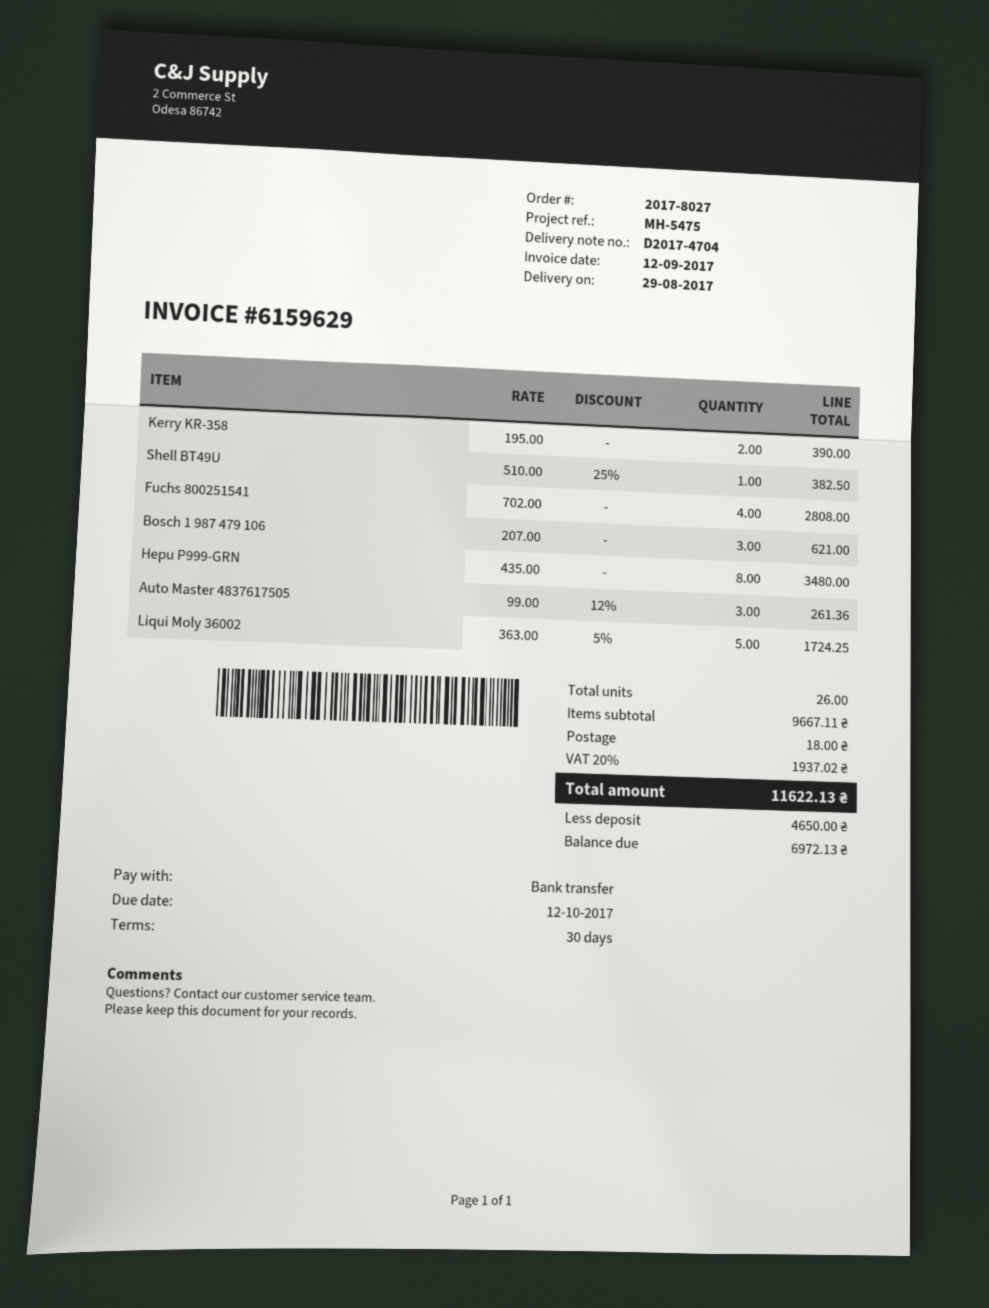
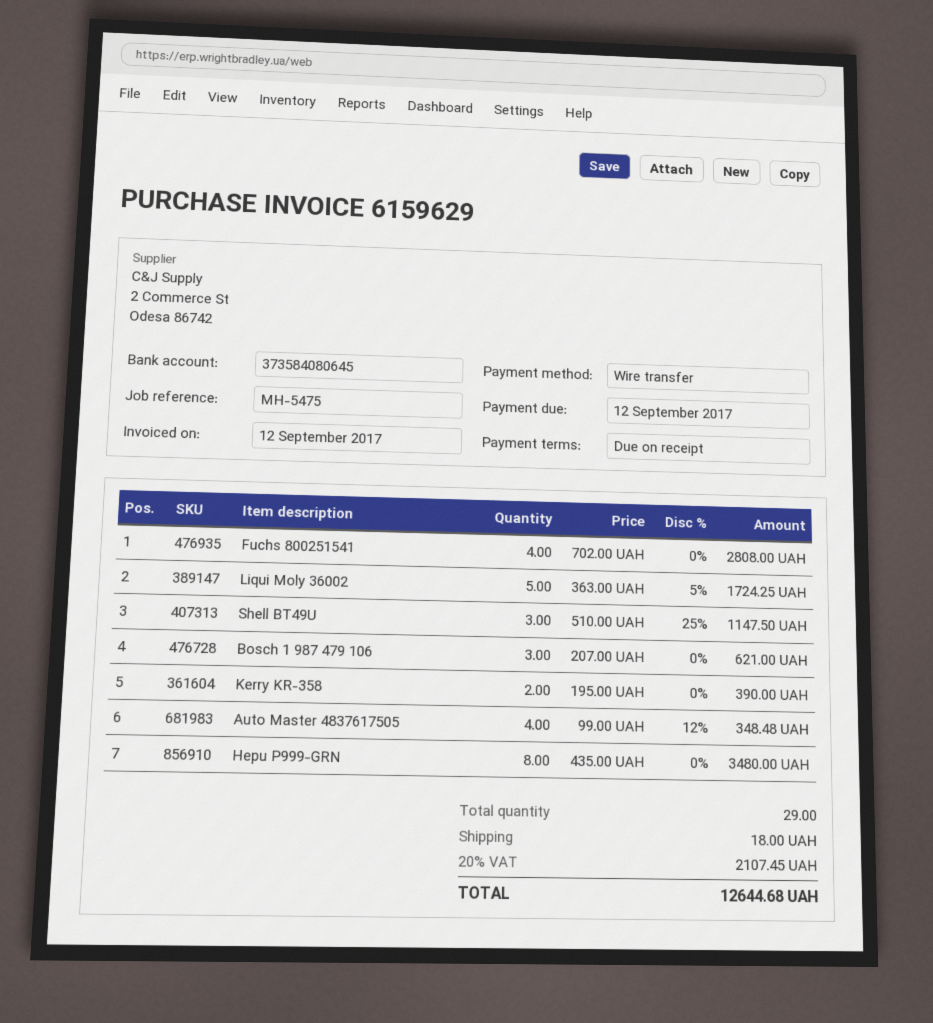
payment terms: 30 days -> on receipt
due date: 2017-10-12 -> 2017-09-12
Shell BT49U: 1 x 510.00 - 25% = 382.50 -> 3 x 510.00 - 25% = 1147.50
Auto Master 4837617505: 3 x 99.00 - 12% = 261.36 -> 4 x 99.00 - 12% = 348.48
total quantity: 26 -> 29
tax: 20% = 1937.02 -> 20% = 2107.45
total: 11622.13 -> 12644.68

